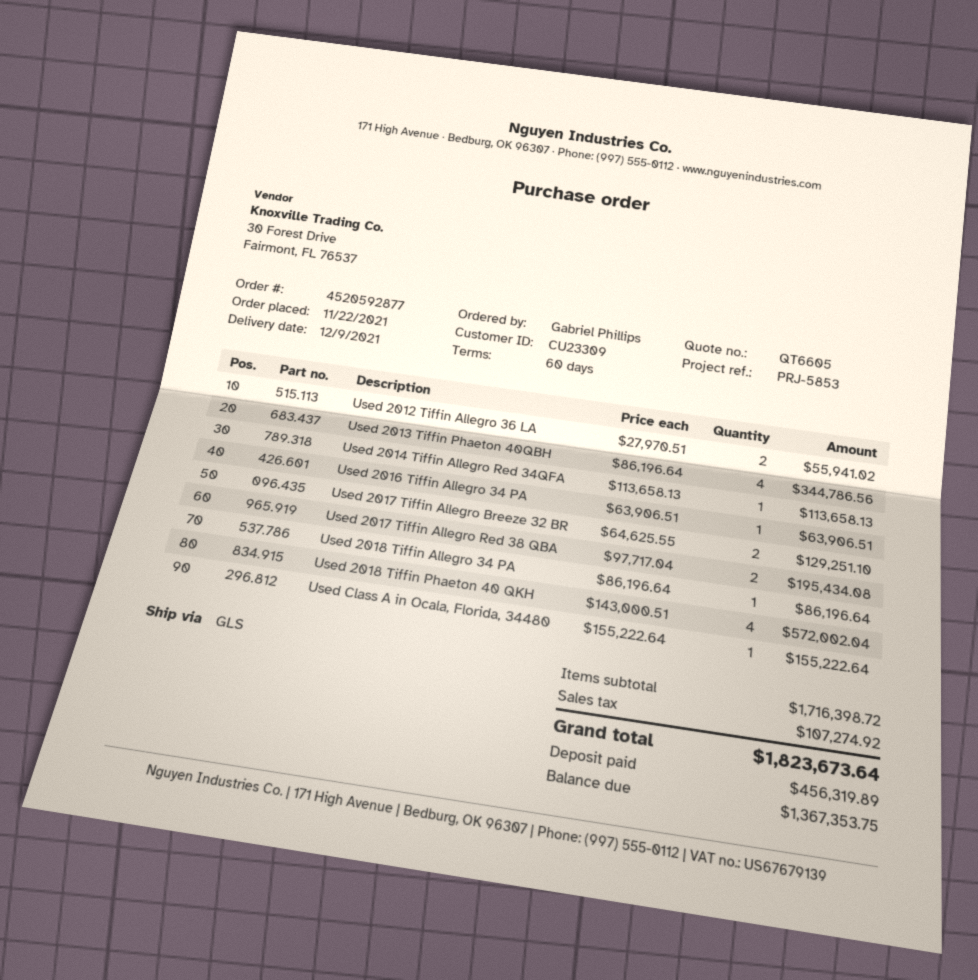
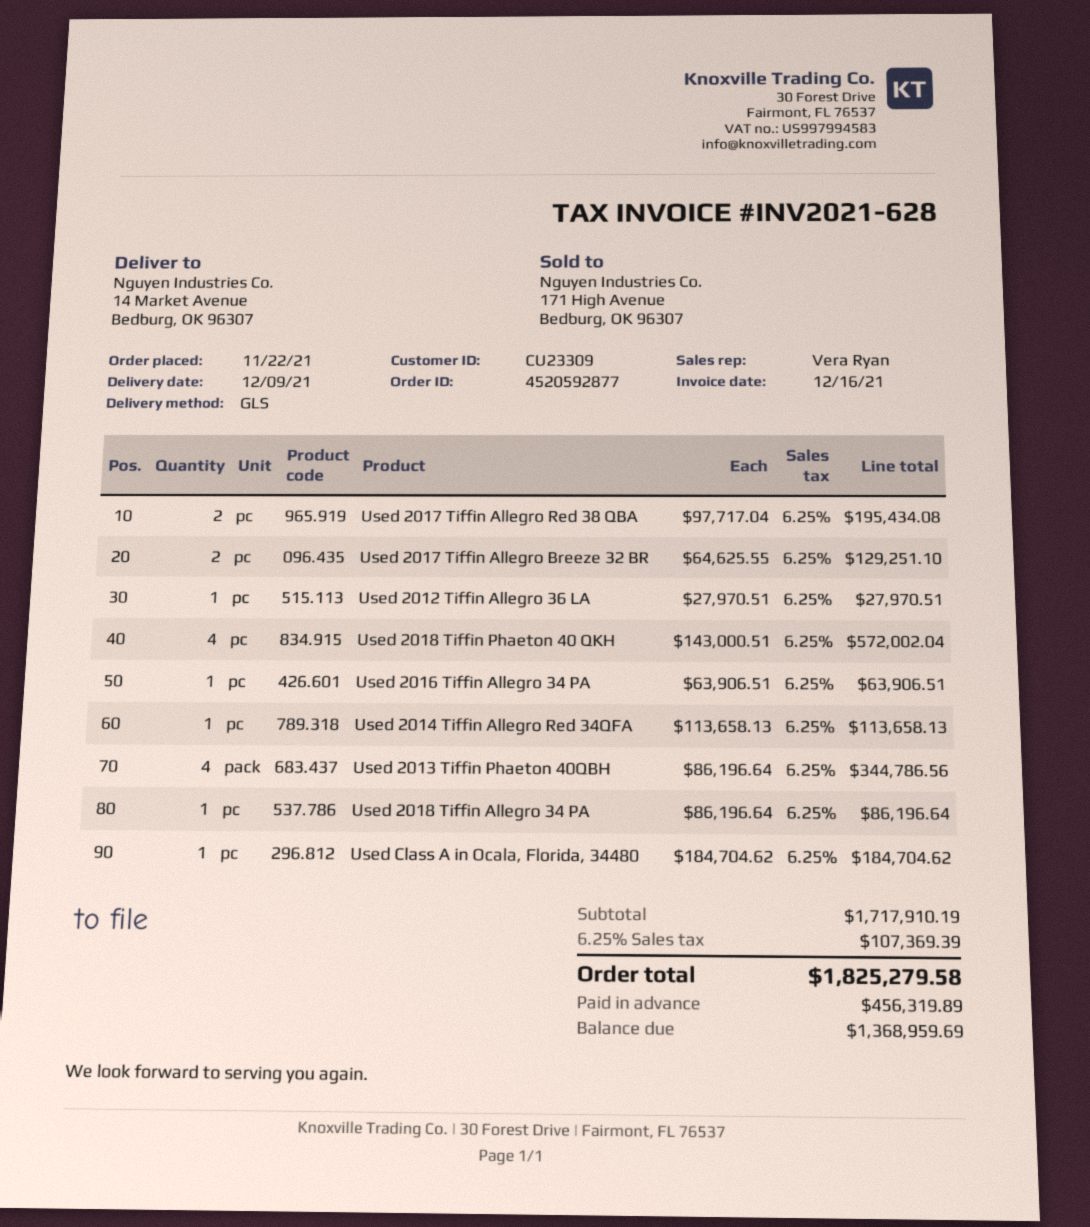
Used 2012 Tiffin Allegro 36 LA: 2 x 27970.51 = 55941.02 -> 1 x 27970.51 = 27970.51
Used Class A in Ocala, Florida, 34480: 1 x 155222.64 = 155222.64 -> 1 x 184704.62 = 184704.62
subtotal: 1716398.72 -> 1717910.19
tax: 107274.92 -> 107369.39
total: 1823673.64 -> 1825279.58
balance: 1367353.75 -> 1368959.69

